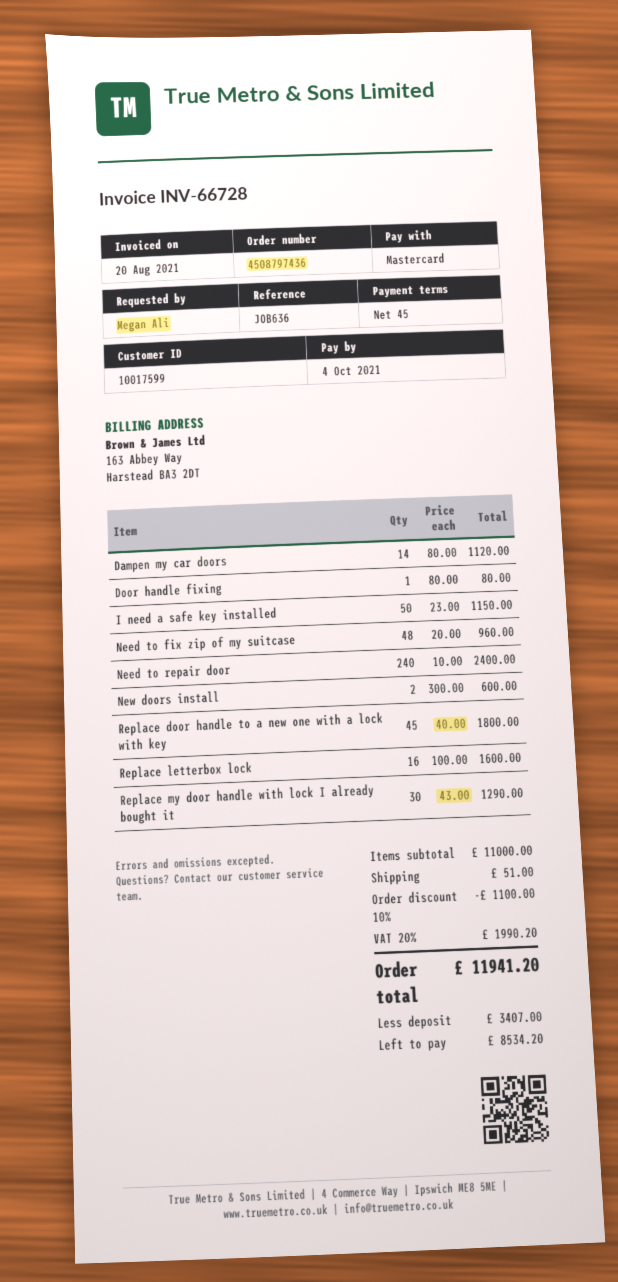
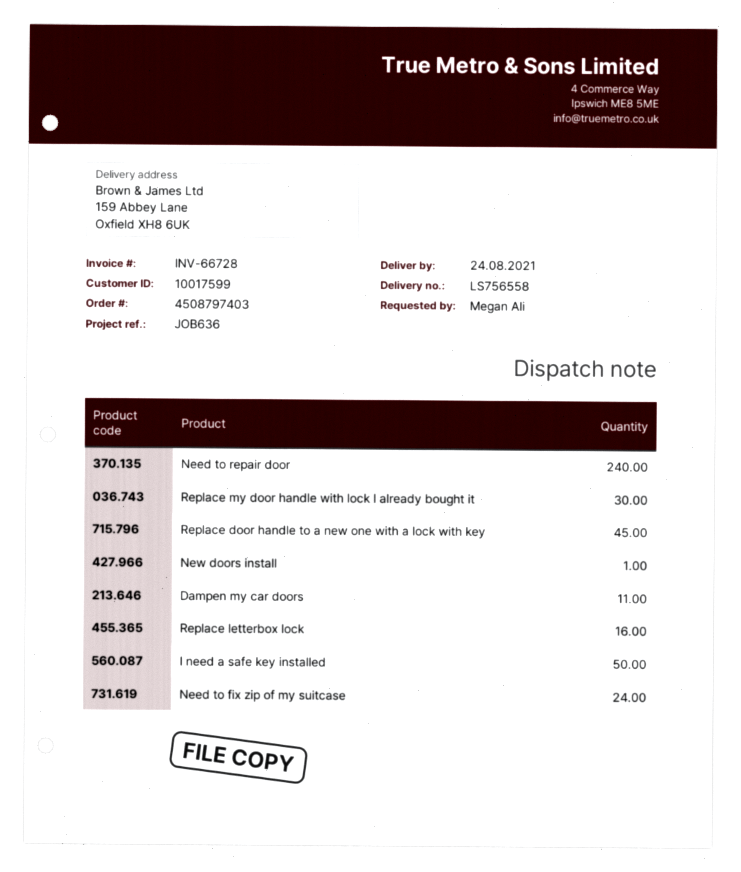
order number: 4508797436 -> 4508797403
Dampen my car doors: 14 -> 11
Door handle fixing: 1 -> none
Need to fix zip of my suitcase: 48 -> 24
New doors install: 2 -> 1

